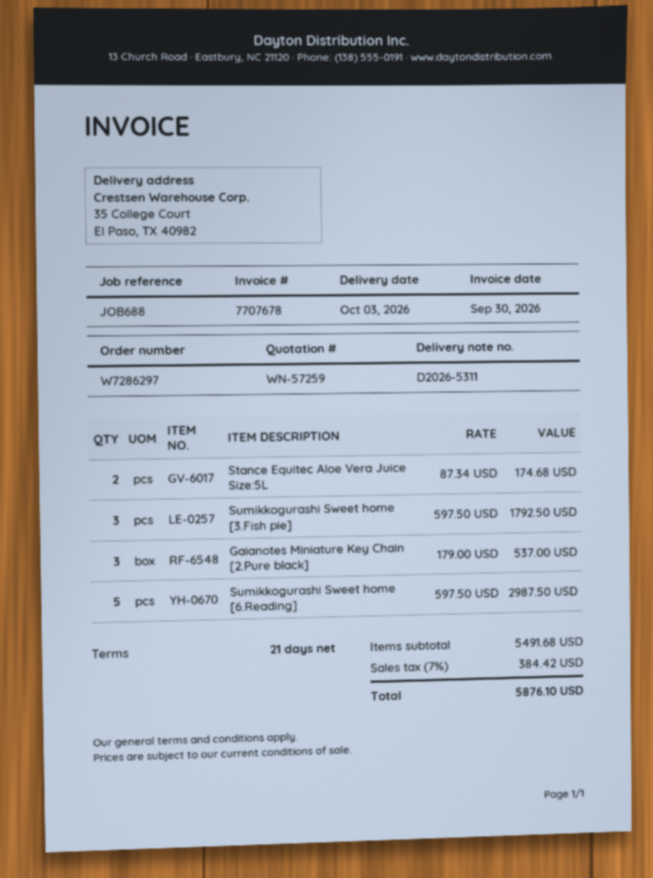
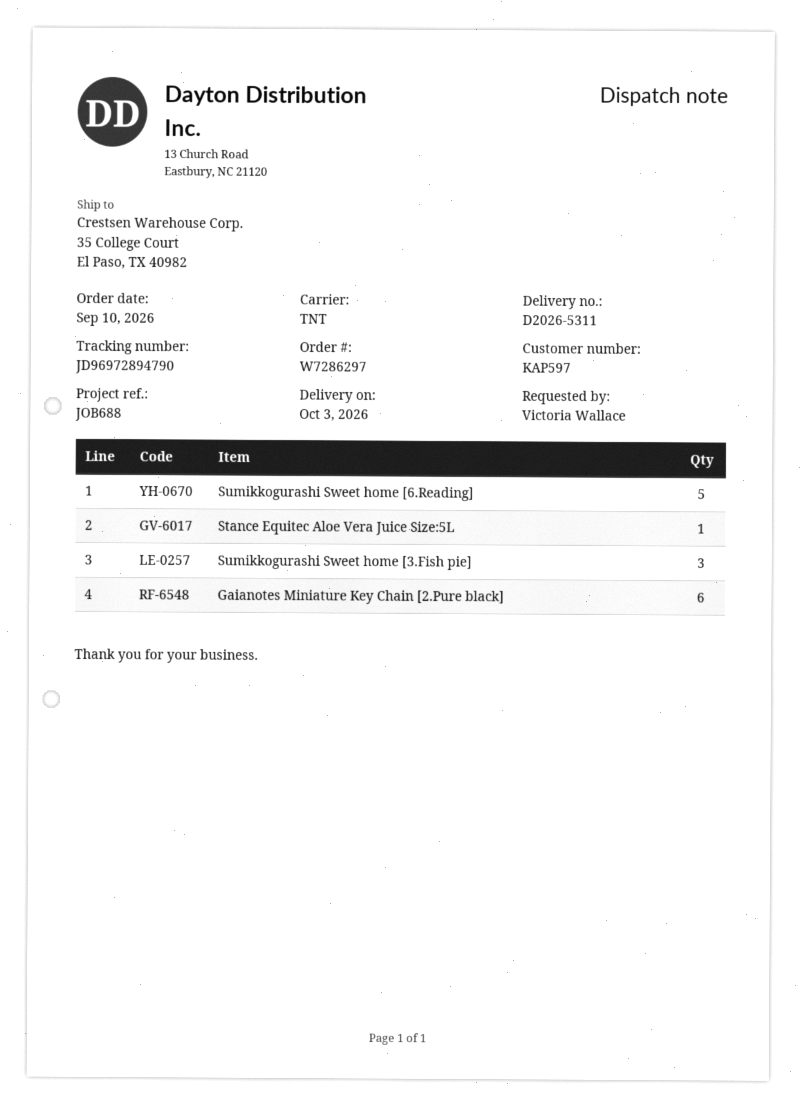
Stance Equitec Aloe Vera Juice Size:5L: 2 -> 1
Gaianotes Miniature Key Chain [2.Pure black]: 3 -> 6

